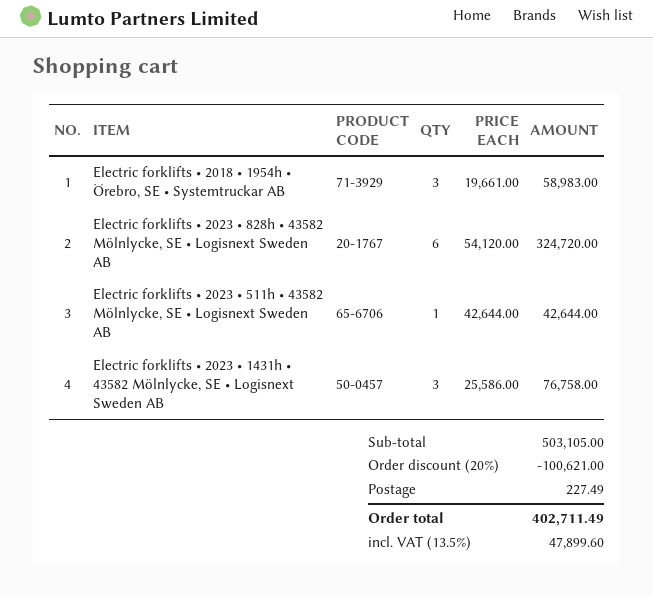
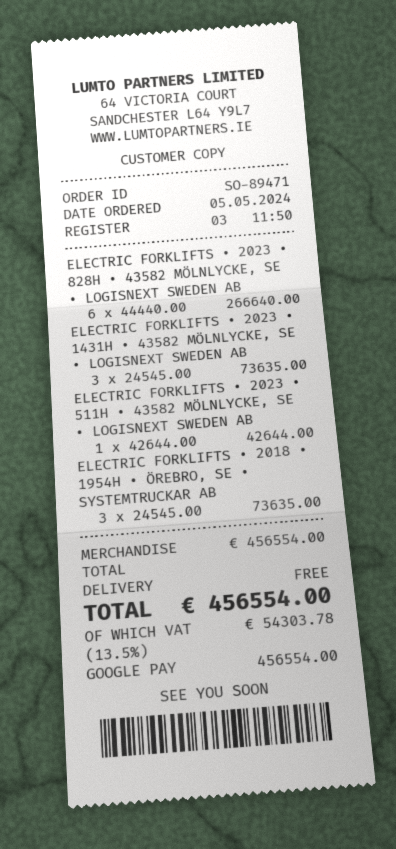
Electric forklifts • 2018 • 1954h • Örebro, SE • Systemtruckar AB: 3 x 19661.00 = 58983.00 -> 3 x 24545.00 = 73635.00
Electric forklifts • 2023 • 828h • 43582 Mölnlycke, SE • Logisnext Sweden AB: 6 x 54120.00 = 324720.00 -> 6 x 44440.00 = 266640.00
Electric forklifts • 2023 • 1431h • 43582 Mölnlycke, SE • Logisnext Sweden AB: 3 x 25586.00 = 76758.00 -> 3 x 24545.00 = 73635.00
subtotal: 503105.00 -> 456554.00
discount: 20% = 100621.00 -> none
shipping: 227.49 -> 0.00
tax: 13.5% = 47899.60 -> 13.5% = 54303.78
total: 402711.49 -> 456554.00

